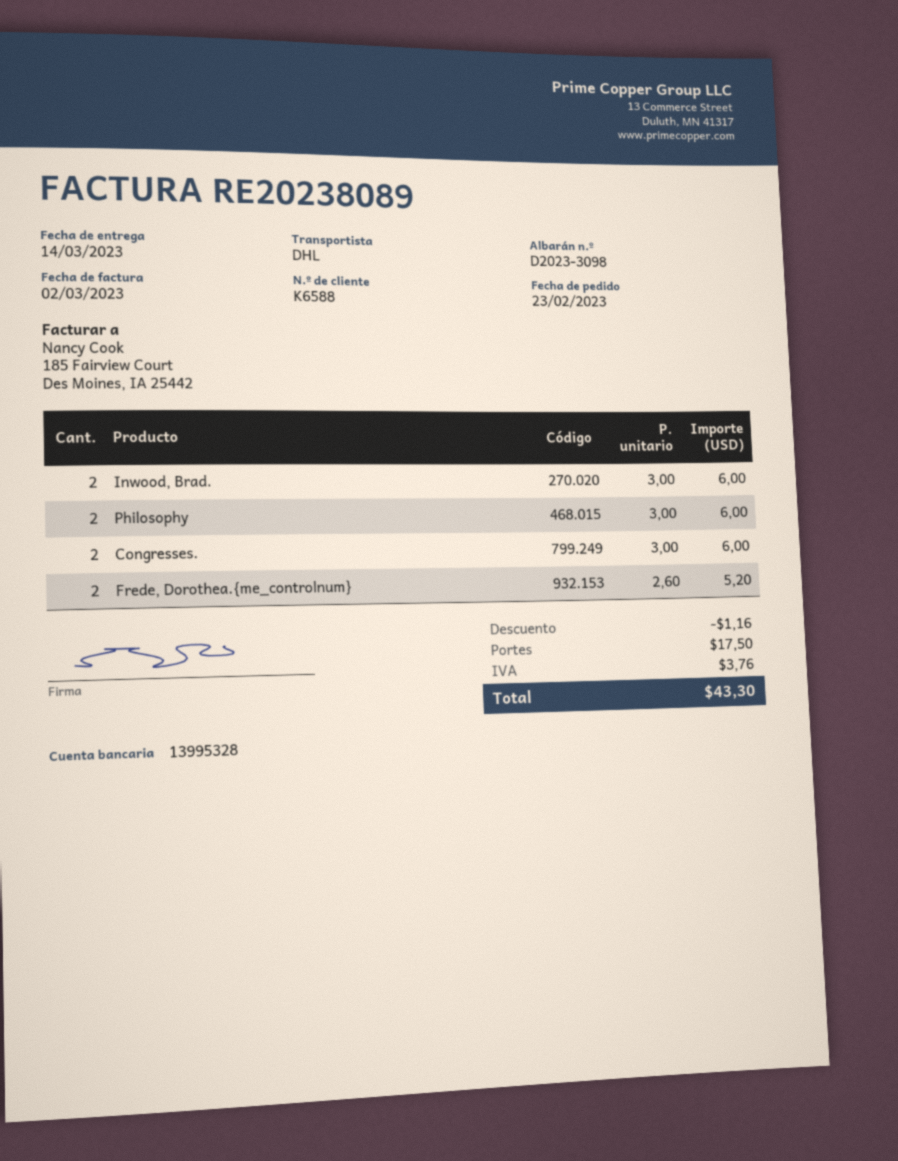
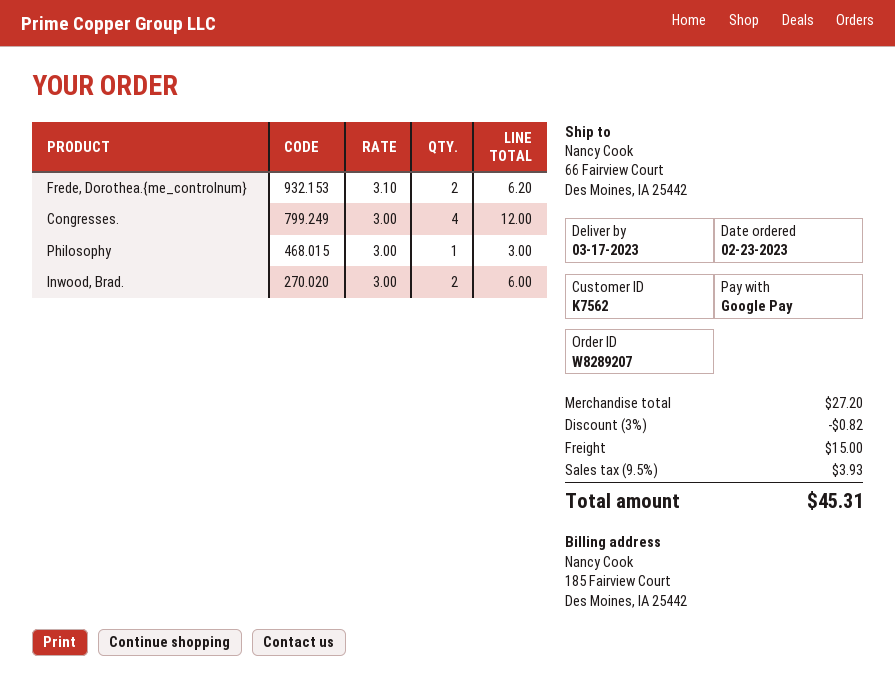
delivery date: 2023-03-14 -> 2023-03-17
customer number: K6588 -> K7562
Philosophy: 2 x 3.00 = 6.00 -> 1 x 3.00 = 3.00
Congresses.: 2 x 3.00 = 6.00 -> 4 x 3.00 = 12.00
Frede, Dorothea.{me_controlnum}: 2 x 2.60 = 5.20 -> 2 x 3.10 = 6.20
discount: 1.16 -> 0.82
shipping: 17.50 -> 15.00
tax: 3.76 -> 3.93
total: 43.30 -> 45.31

